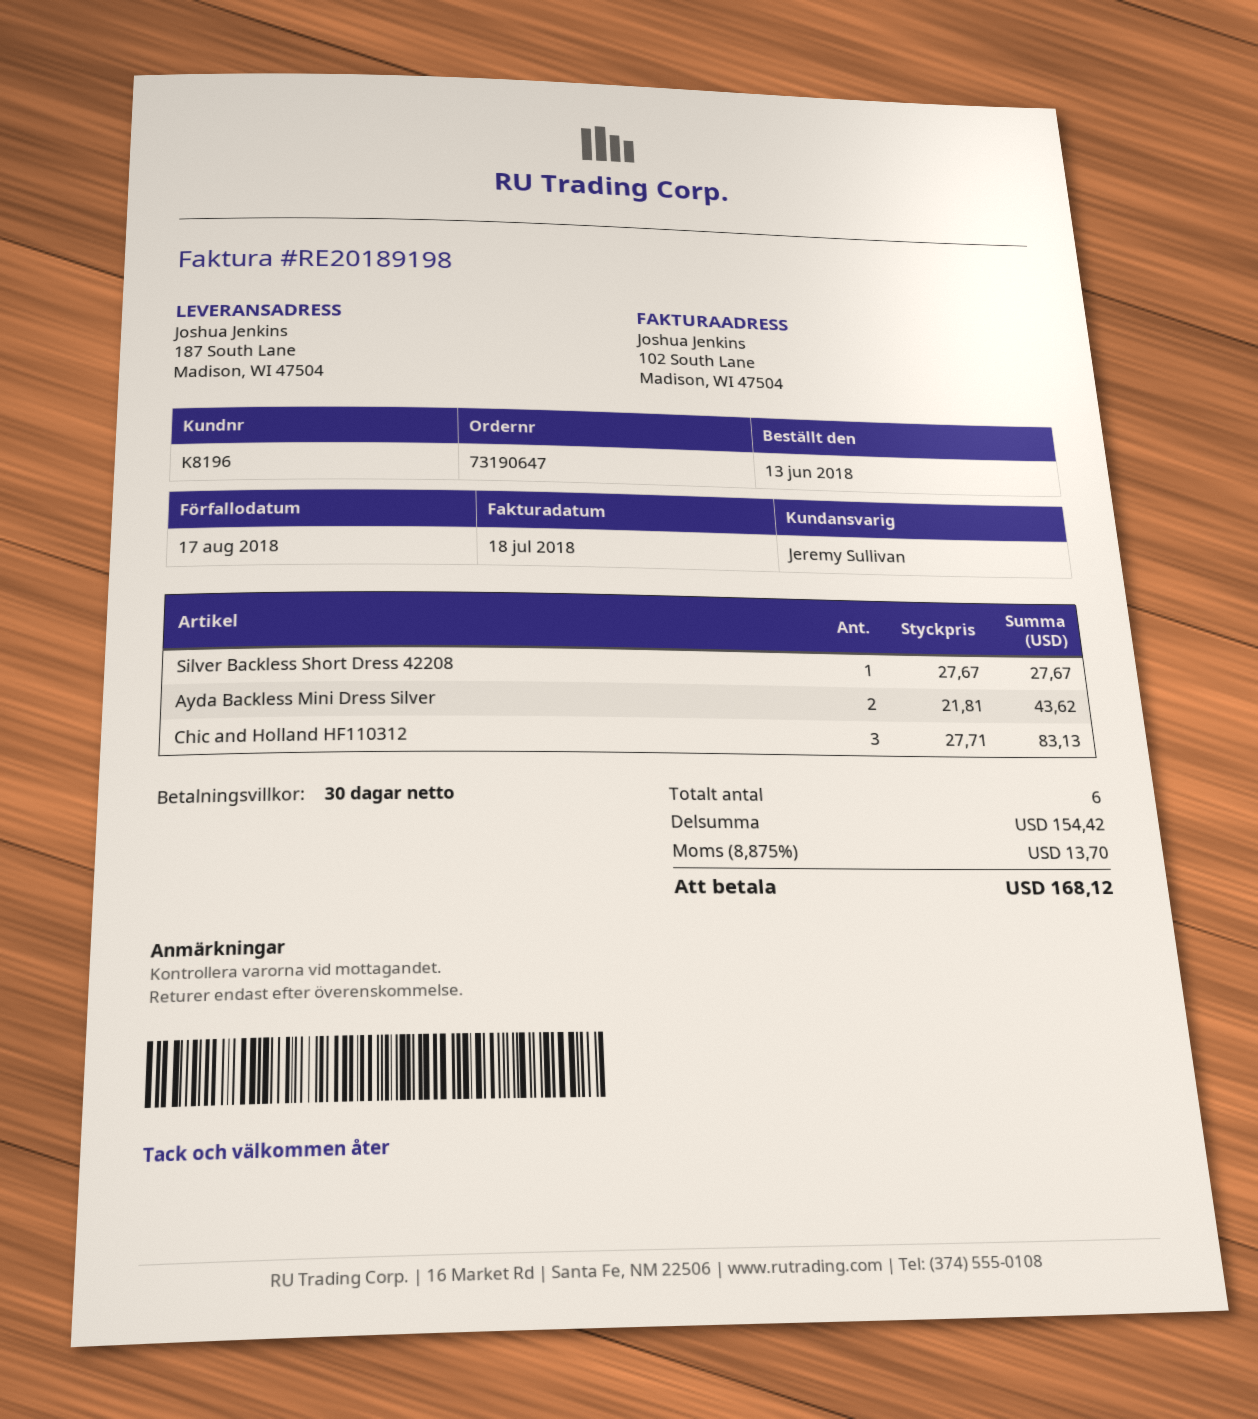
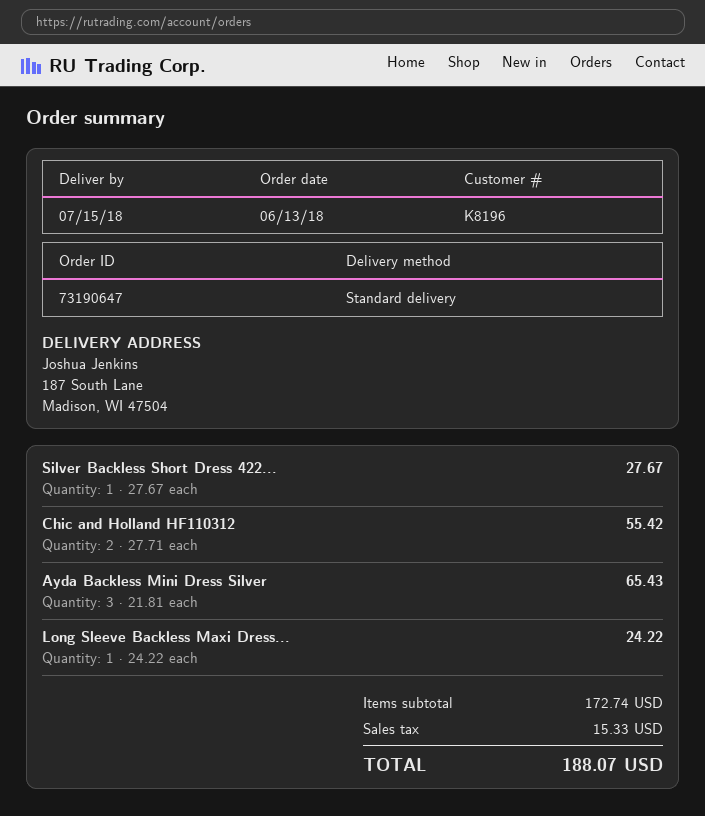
Ayda Backless Mini Dress Silver: 2 x 21.81 = 43.62 -> 3 x 21.81 = 65.43
Chic and Holland HF110312: 3 x 27.71 = 83.13 -> 2 x 27.71 = 55.42
Long Sleeve Backless Maxi Dress...: none -> 1 x 24.22 = 24.22
subtotal: 154.42 -> 172.74
tax: 13.70 -> 15.33
total: 168.12 -> 188.07

